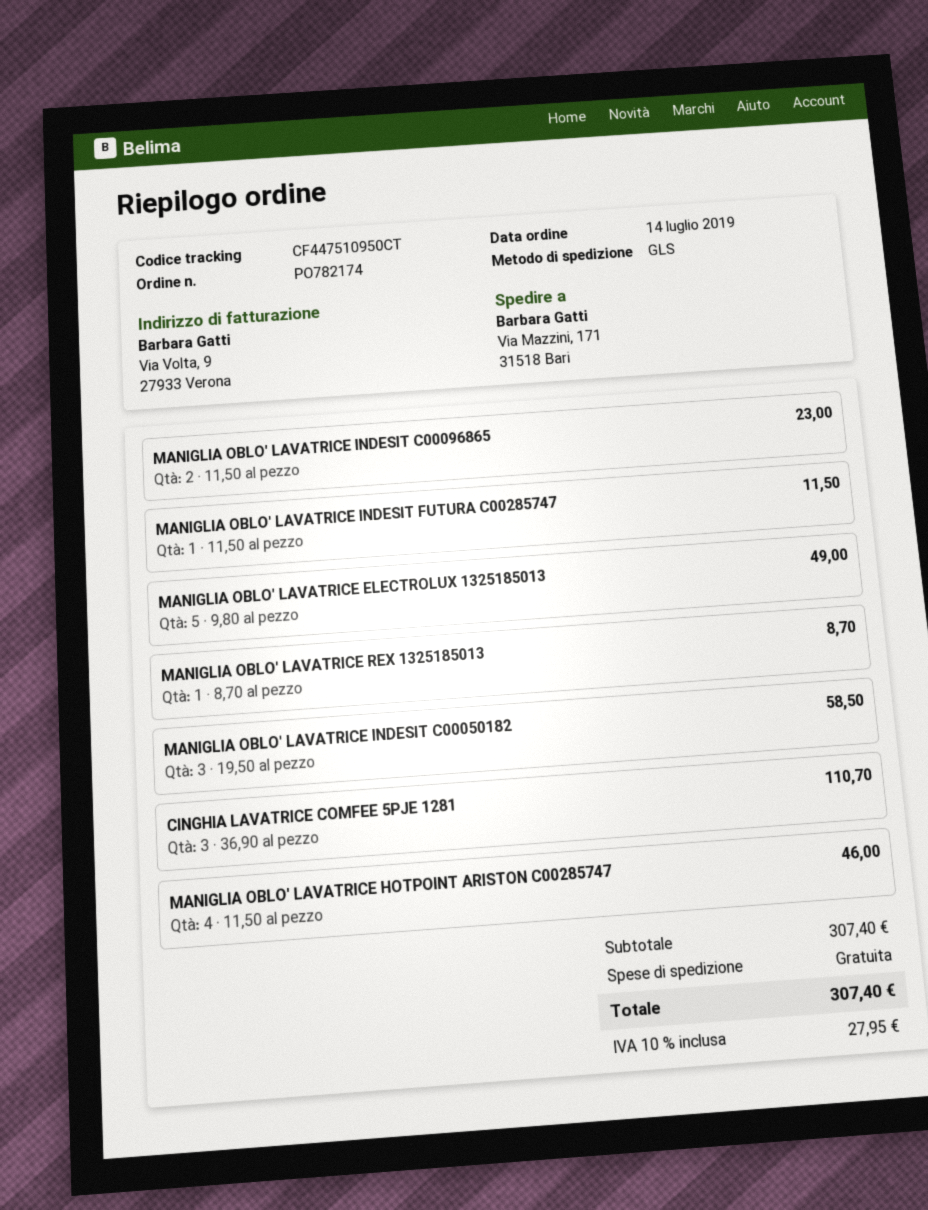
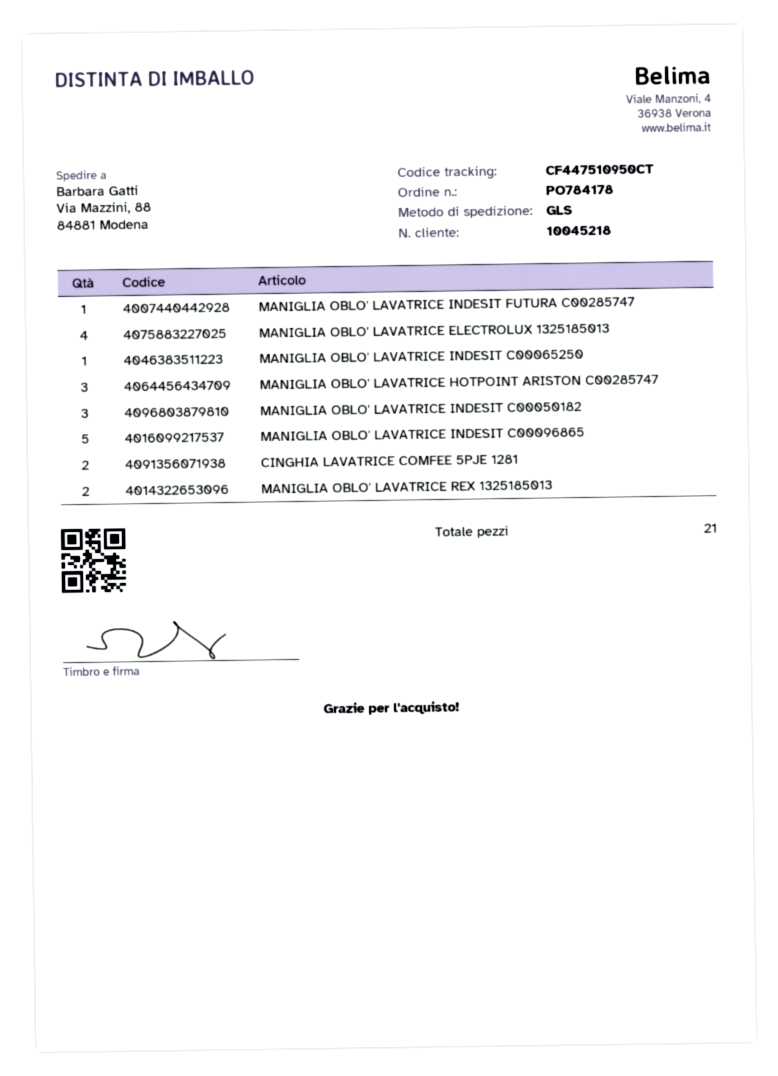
order number: PO782174 -> PO784178
ship to: Via Mazzini, 171, 31518 Bari -> Via Mazzini, 88, 84881 Modena
MANIGLIA OBLO' LAVATRICE INDESIT C00096865: 2 -> 5
MANIGLIA OBLO' LAVATRICE ELECTROLUX 1325185013: 5 -> 4
MANIGLIA OBLO' LAVATRICE REX 1325185013: 1 -> 2
CINGHIA LAVATRICE COMFEE 5PJE 1281: 3 -> 2
MANIGLIA OBLO' LAVATRICE HOTPOINT ARISTON C00285747: 4 -> 3
MANIGLIA OBLO' LAVATRICE INDESIT C00065250: none -> 1

